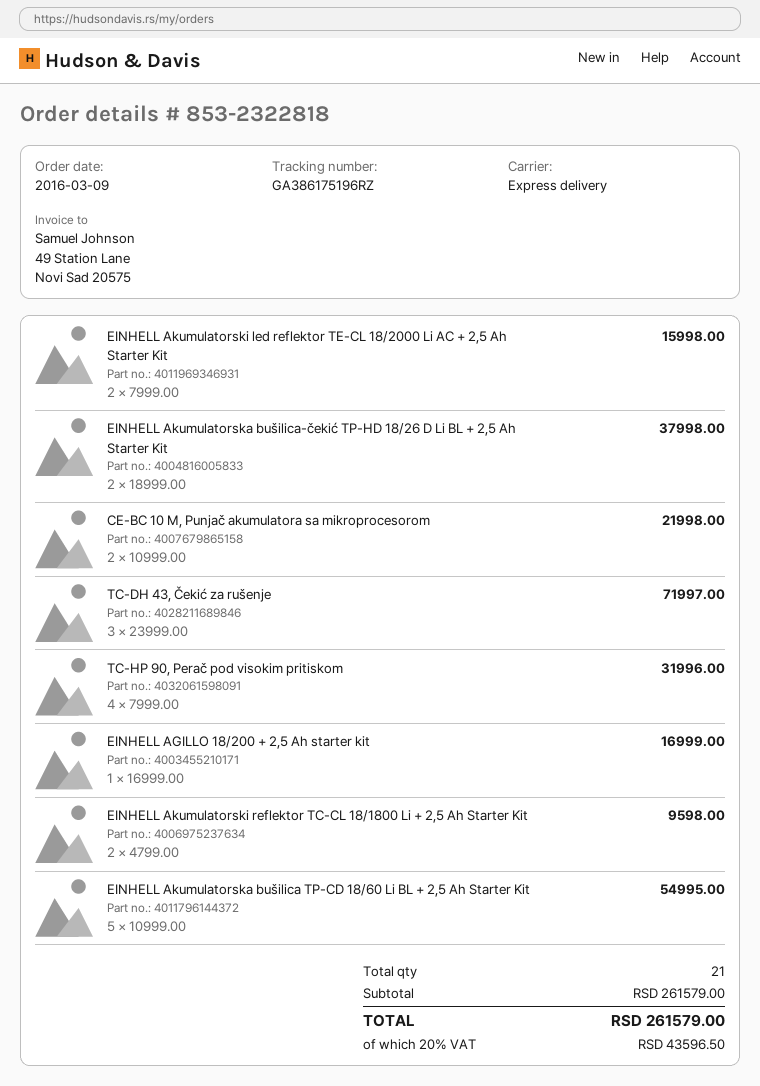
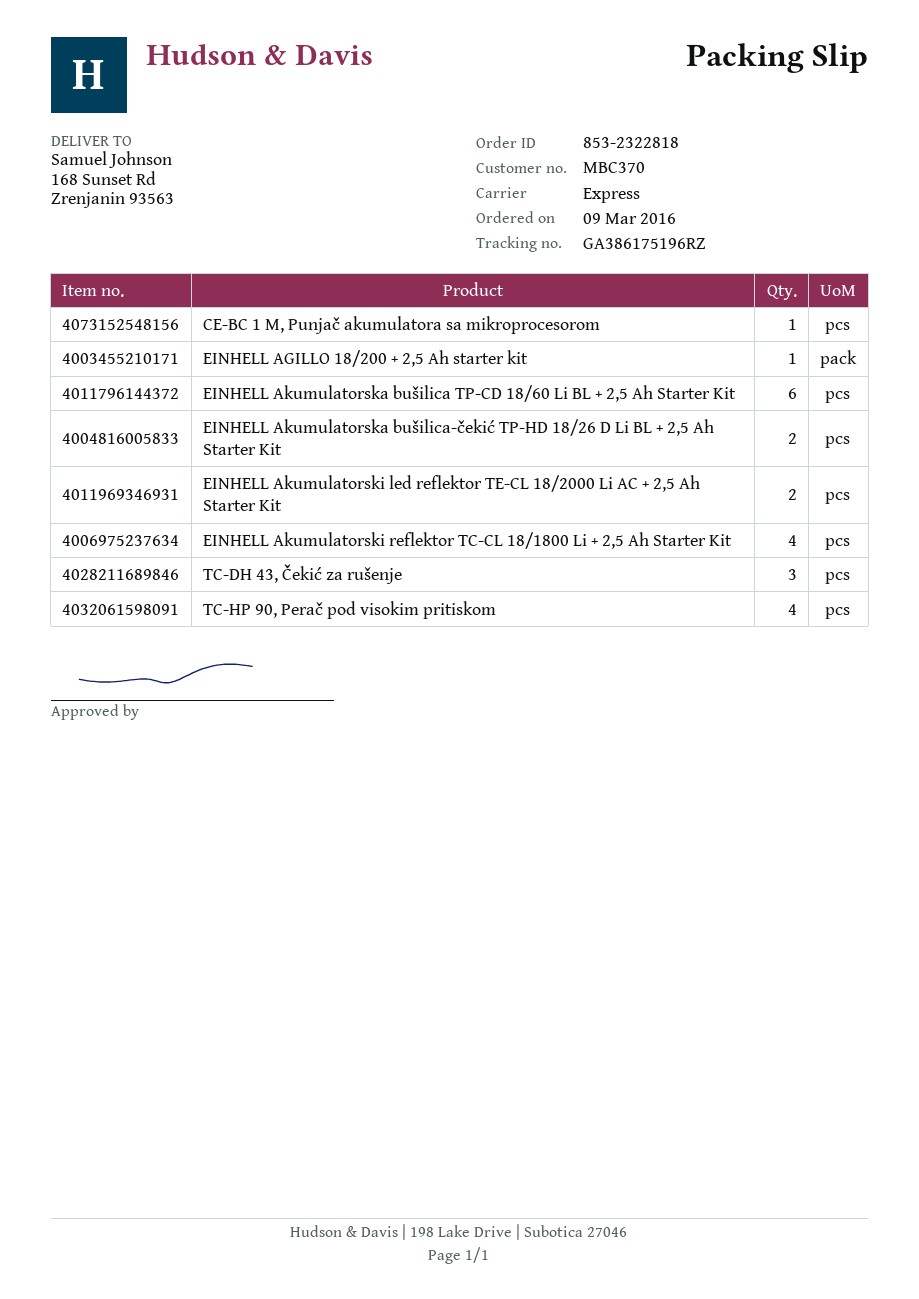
CE-BC 10 M, Punjač akumulatora sa mikroprocesorom: 2 -> none
EINHELL Akumulatorski reflektor TC-CL 18/1800 Li + 2,5 Ah Starter Kit: 2 -> 4
EINHELL Akumulatorska bušilica TP-CD 18/60 Li BL + 2,5 Ah Starter Kit: 5 -> 6
CE-BC 1 M, Punjač akumulatora sa mikroprocesorom: none -> 1

